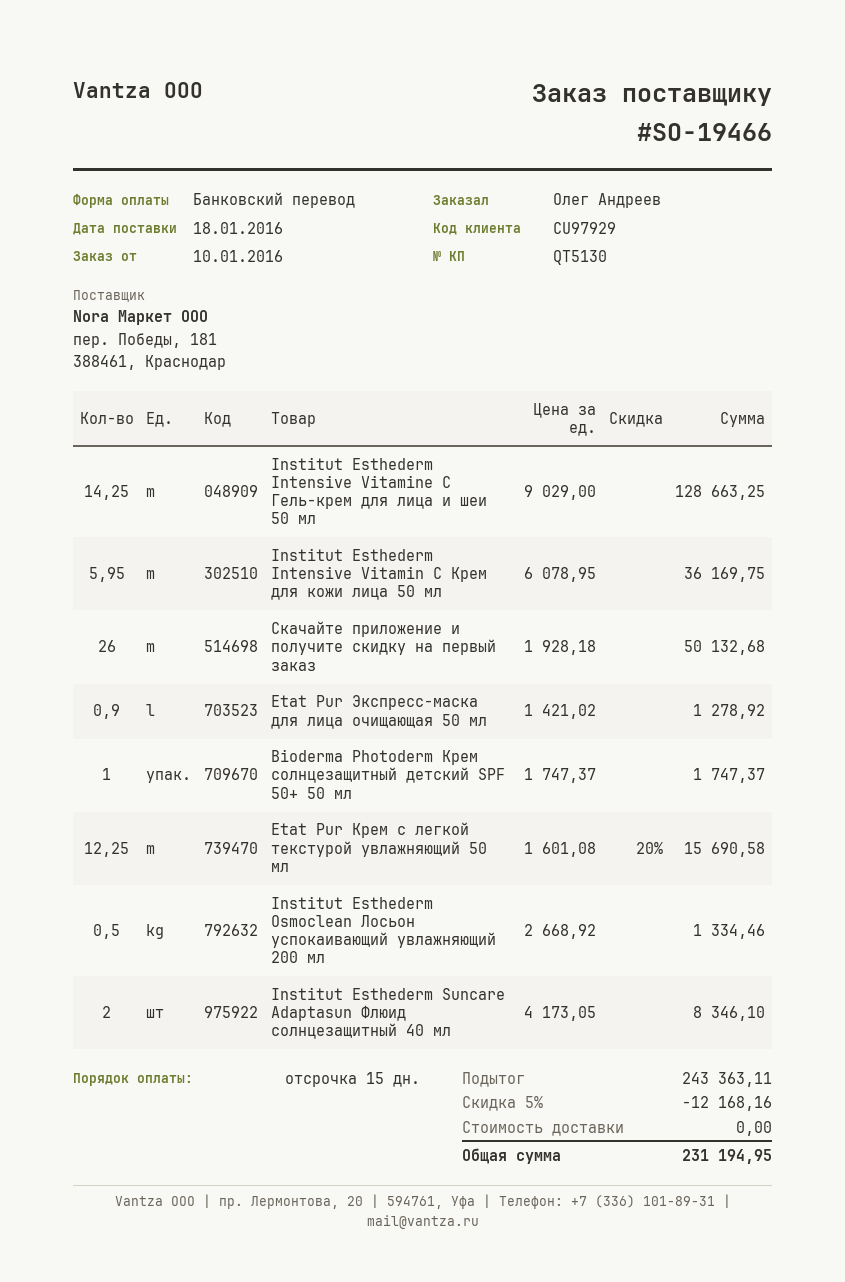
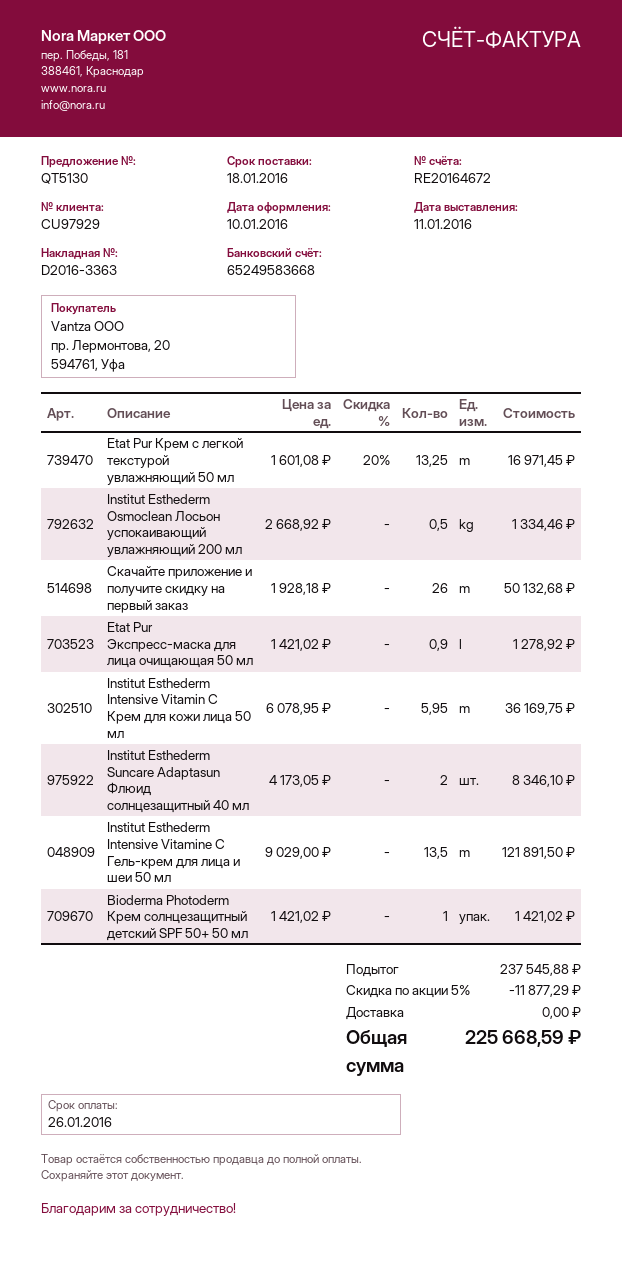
Institut Esthederm Intensive Vitamine C Гель-крем для лица и шеи 50 мл: 14.25 x 9029.00 = 128663.25 -> 13.5 x 9029.00 = 121891.50
Bioderma Photoderm Крем солнцезащитный детский SPF 50+ 50 мл: 1 x 1747.37 = 1747.37 -> 1 x 1421.02 = 1421.02
Etat Pur Крем с легкой текстурой увлажняющий 50 мл: 12.25 x 1601.08 - 20% = 15690.58 -> 13.25 x 1601.08 - 20% = 16971.45
subtotal: 243363.11 -> 237545.88
discount: 5% = 12168.16 -> 5% = 11877.29
total: 231194.95 -> 225668.59

